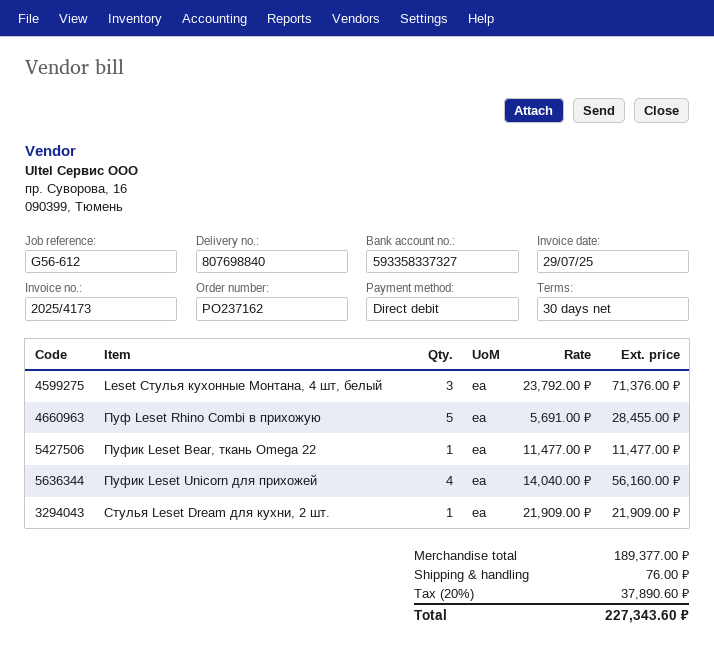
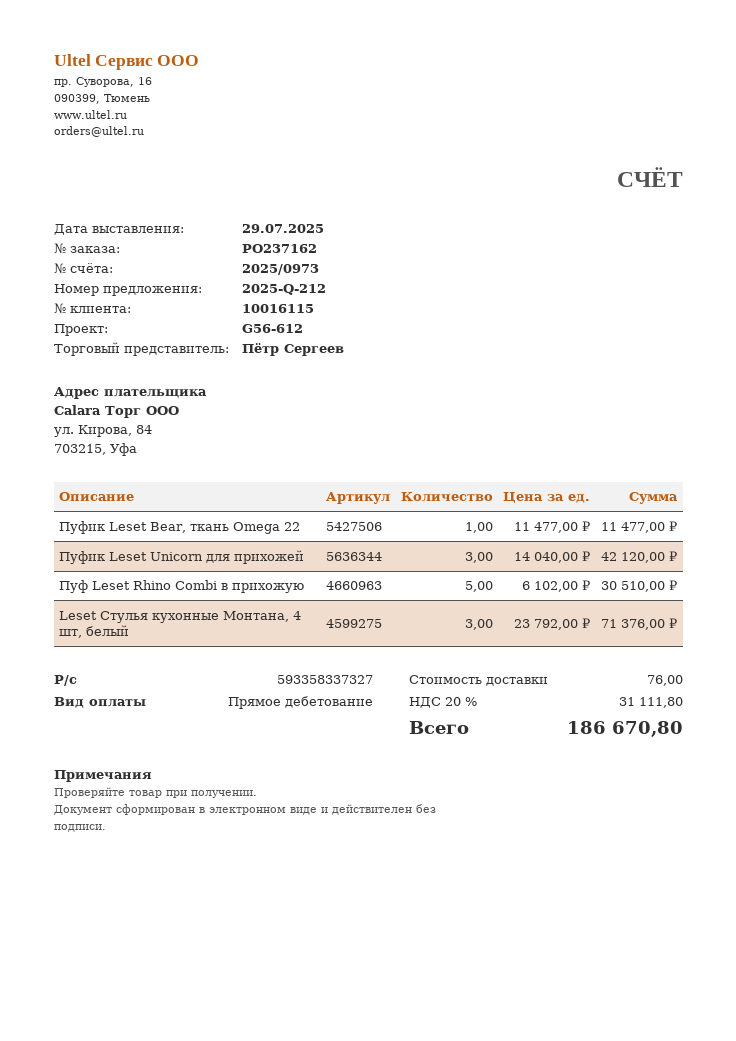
invoice number: 2025/4173 -> 2025/0973
Пуф Leset Rhino Combi в прихожую: 5 x 5691.00 = 28455.00 -> 5 x 6102.00 = 30510.00
Пуфик Leset Unicorn для прихожей: 4 x 14040.00 = 56160.00 -> 3 x 14040.00 = 42120.00
Стулья Leset Dream для кухни, 2 шт.: 1 x 21909.00 = 21909.00 -> none
tax: 20% = 37890.60 -> 20% = 31111.80
total: 227343.60 -> 186670.80

